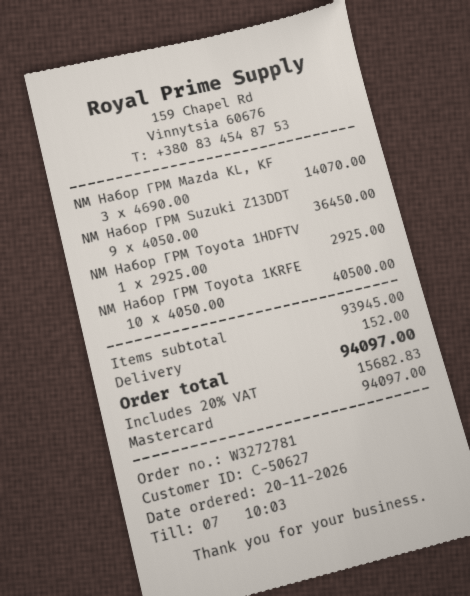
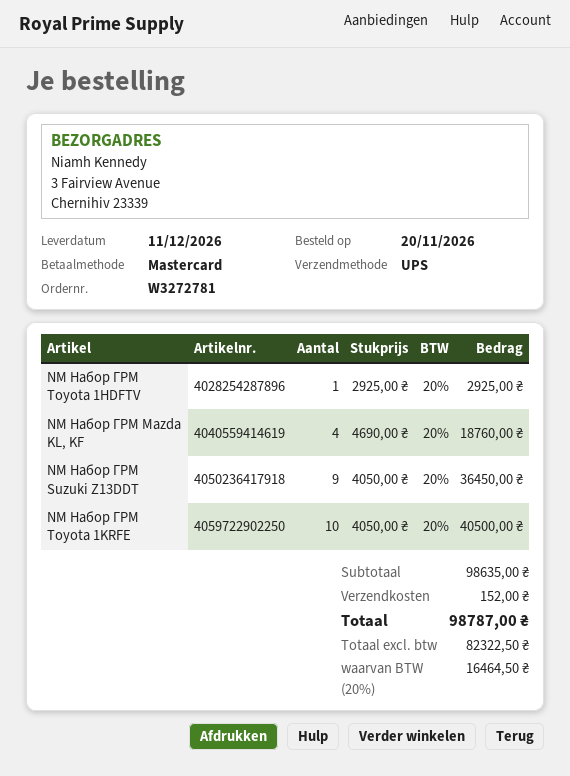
NM Набор ГРМ Mazda KL, KF: 3 x 4690.00 = 14070.00 -> 4 x 4690.00 = 18760.00
subtotal: 93945.00 -> 98635.00
tax: 20% = 15682.83 -> 20% = 16464.50
total: 94097.00 -> 98787.00

